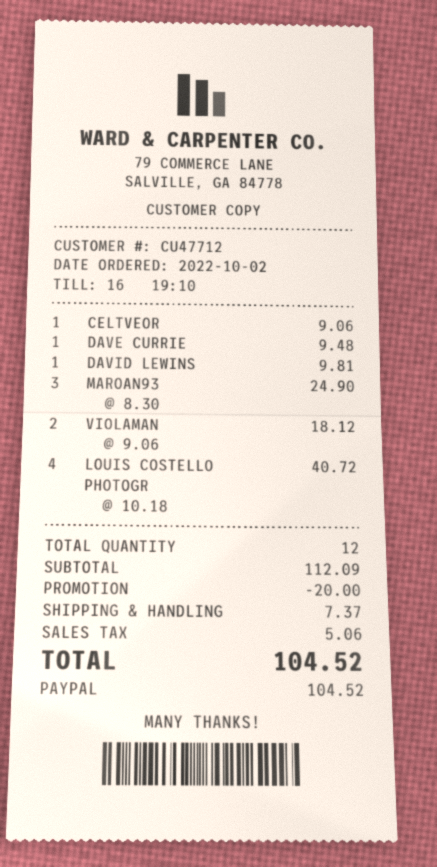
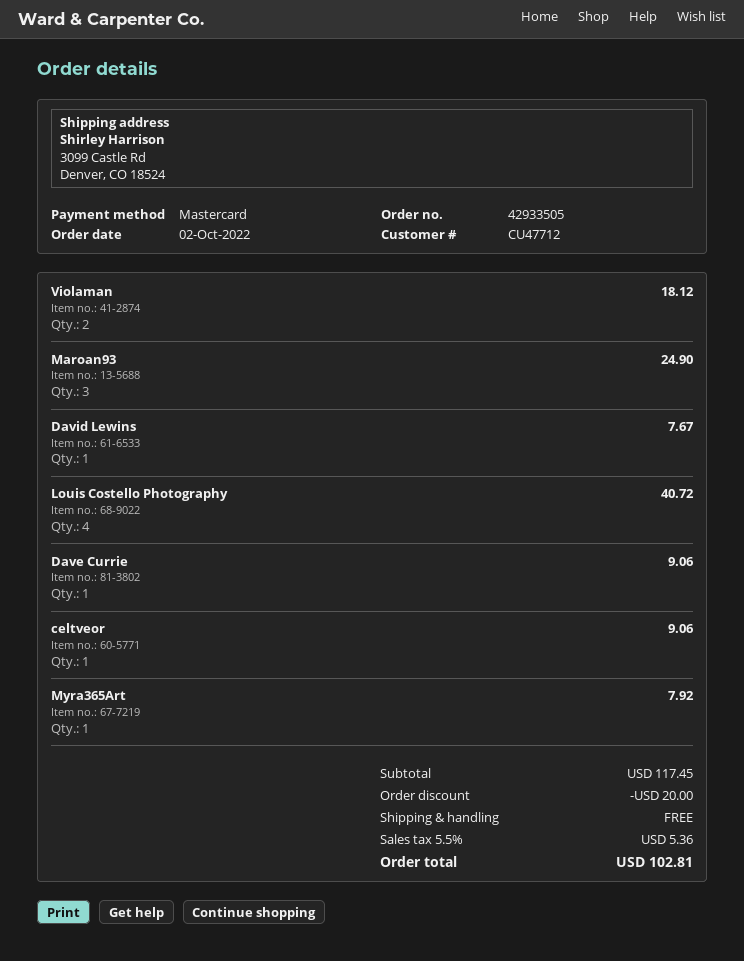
payment method: PayPal -> Mastercard
DAVE CURRIE: 1 for 9.48 -> 1 for 9.06
DAVID LEWINS: 1 for 9.81 -> 1 for 7.67
Myra365Art: none -> 1 for 7.92
subtotal: 112.09 -> 117.45
shipping: 7.37 -> 0.00
tax: 5.06 -> 5.36
total: 104.52 -> 102.81

